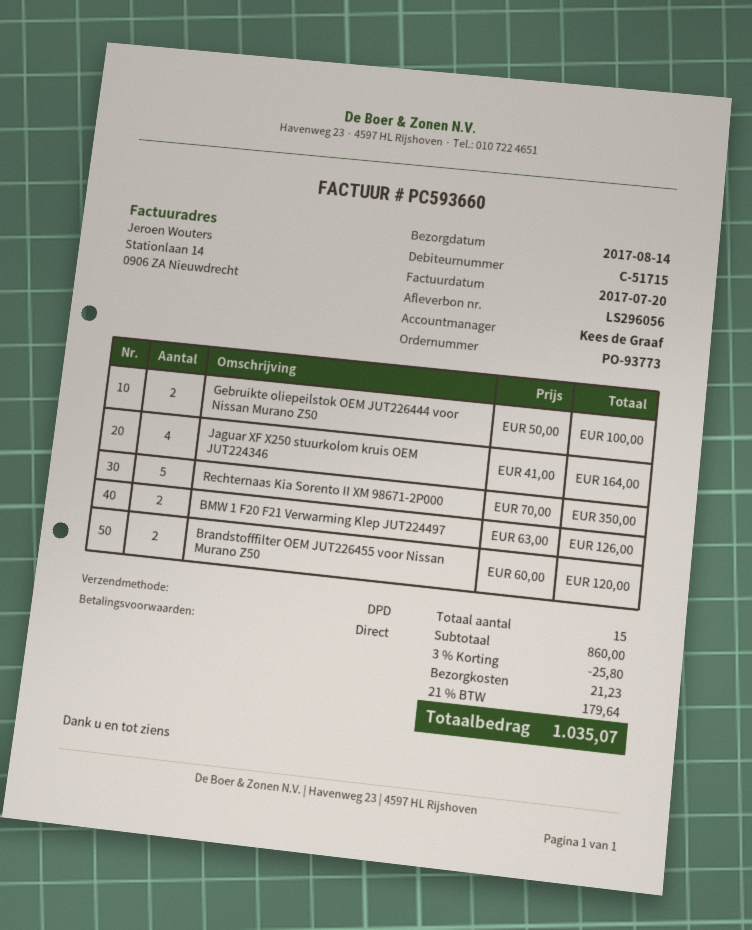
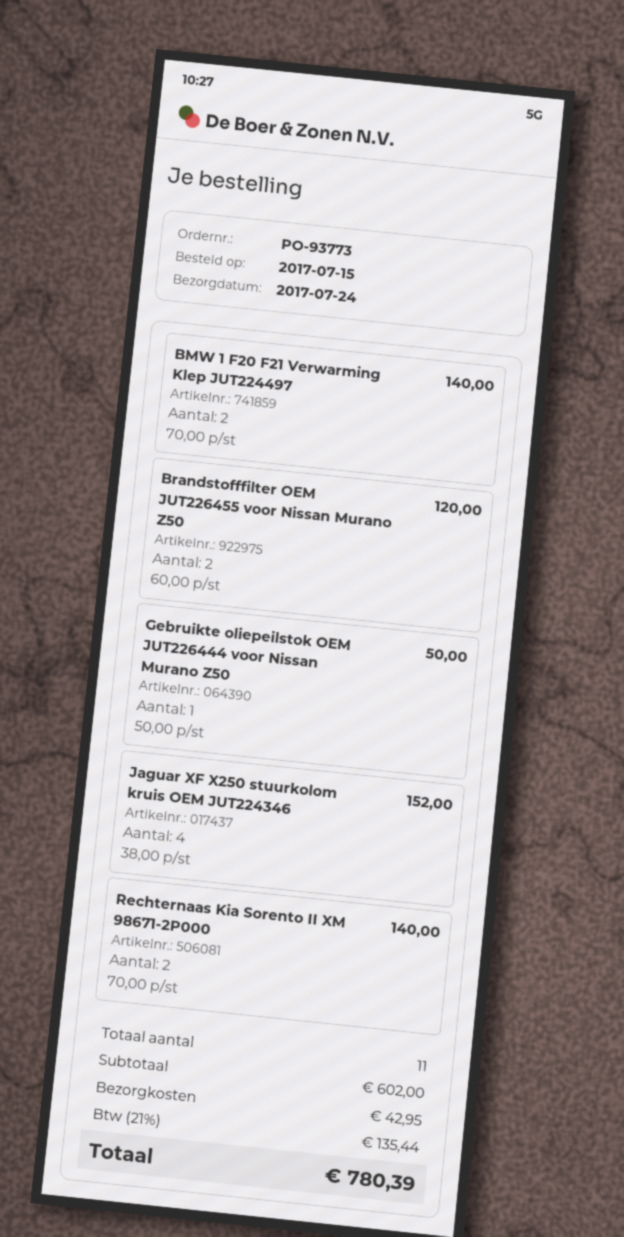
delivery date: 2017-08-14 -> 2017-07-24
Gebruikte oliepeilstok OEM JUT226444 voor Nissan Murano Z50: 2 x 50.00 = 100.00 -> 1 x 50.00 = 50.00
Jaguar XF X250 stuurkolom kruis OEM JUT224346: 4 x 41.00 = 164.00 -> 4 x 38.00 = 152.00
Rechternaas Kia Sorento II XM 98671-2P000: 5 x 70.00 = 350.00 -> 2 x 70.00 = 140.00
BMW 1 F20 F21 Verwarming Klep JUT224497: 2 x 63.00 = 126.00 -> 2 x 70.00 = 140.00
total quantity: 15 -> 11
subtotal: 860.00 -> 602.00
discount: 3% = 25.80 -> none
shipping: 21.23 -> 42.95
tax: 21% = 179.64 -> 21% = 135.44
total: 1035.07 -> 780.39

